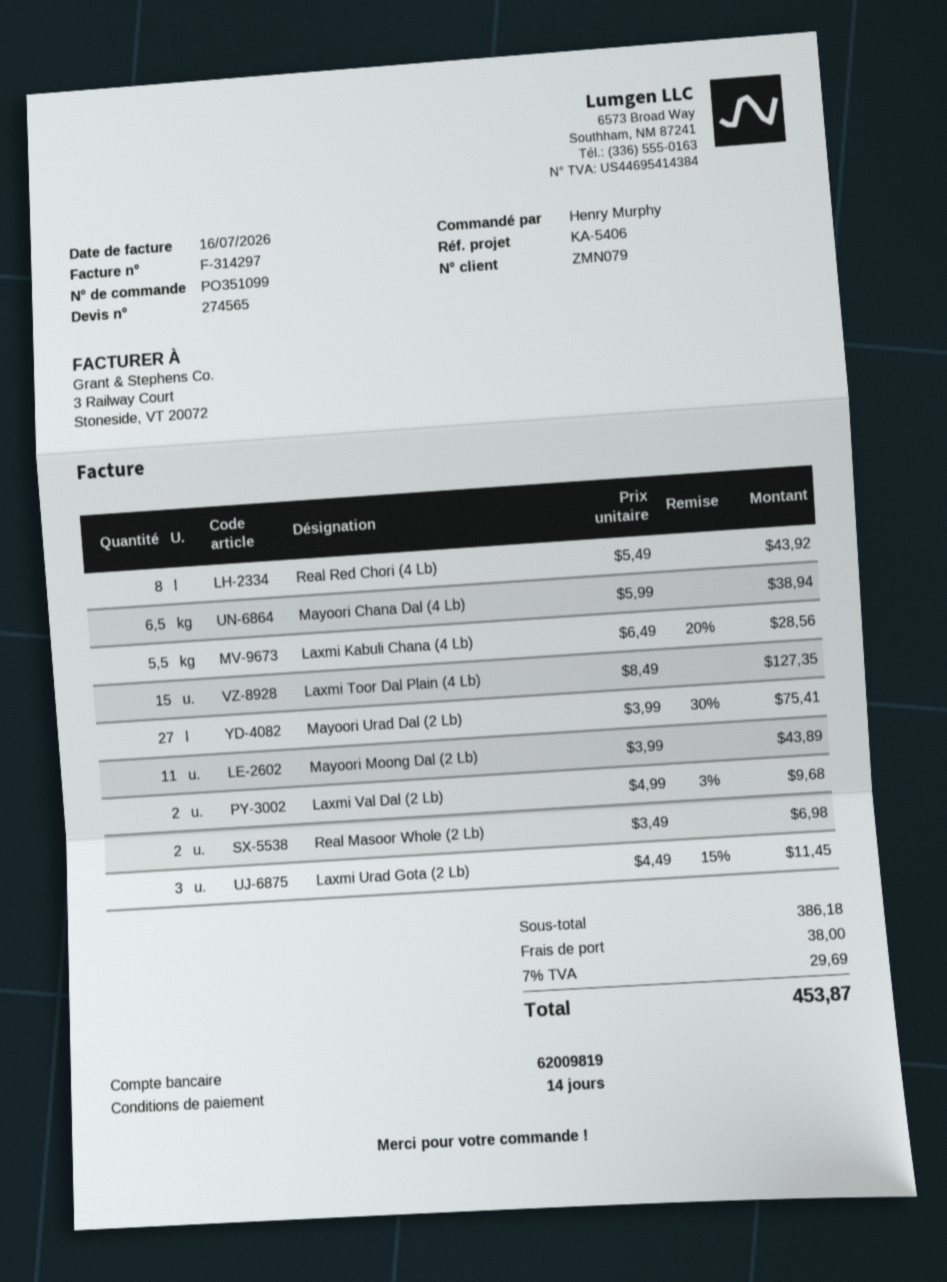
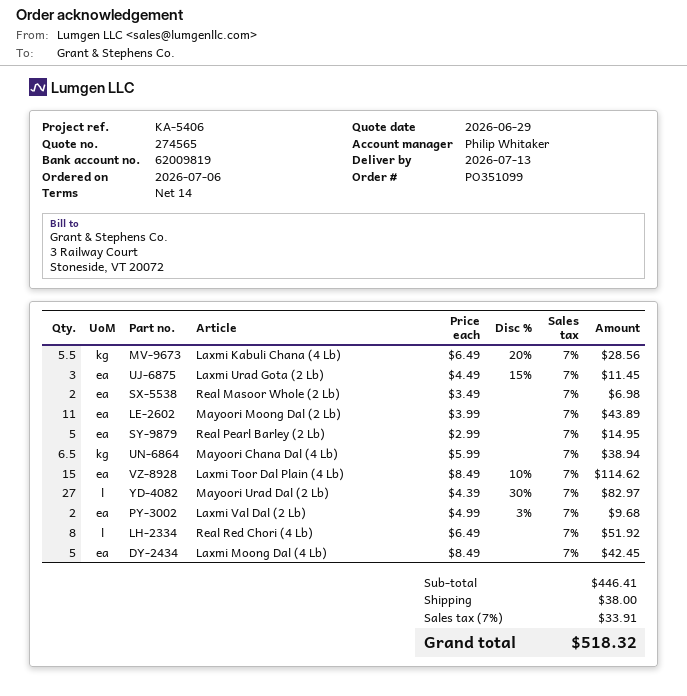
Real Red Chori (4 Lb): 8 x 5.49 = 43.92 -> 8 x 6.49 = 51.92
Laxmi Toor Dal Plain (4 Lb): 15 x 8.49 = 127.35 -> 15 x 8.49 - 10% = 114.62
Mayoori Urad Dal (2 Lb): 27 x 3.99 - 30% = 75.41 -> 27 x 4.39 - 30% = 82.97
Real Pearl Barley (2 Lb): none -> 5 x 2.99 = 14.95
Laxmi Moong Dal (4 Lb): none -> 5 x 8.49 = 42.45
subtotal: 386.18 -> 446.41
tax: 7% = 29.69 -> 7% = 33.91
total: 453.87 -> 518.32

